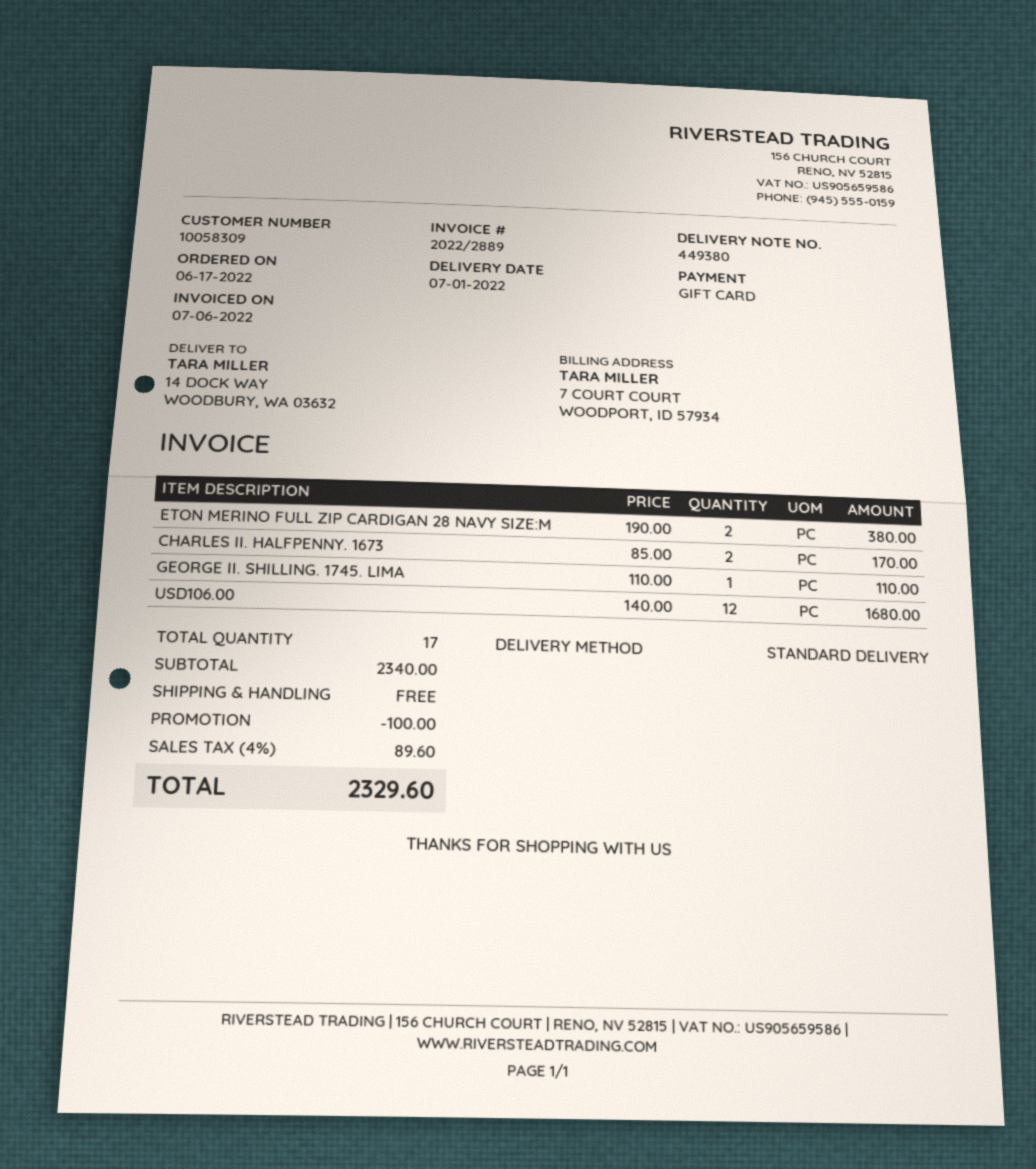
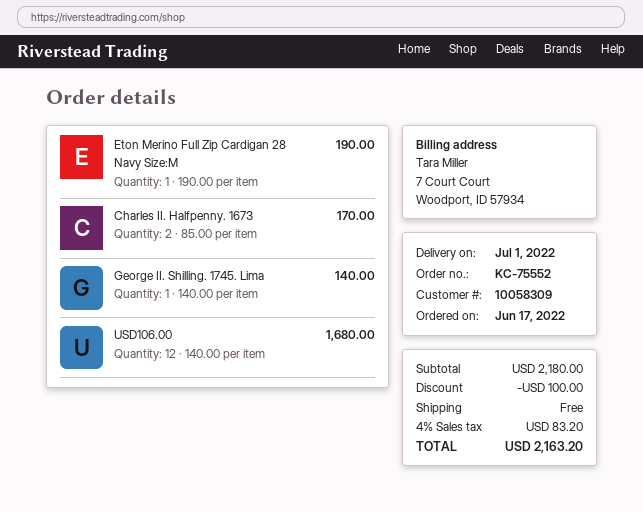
ETON MERINO FULL ZIP CARDIGAN 28 NAVY SIZE:M: 2 x 190.00 = 380.00 -> 1 x 190.00 = 190.00
GEORGE II. SHILLING. 1745. LIMA: 1 x 110.00 = 110.00 -> 1 x 140.00 = 140.00
subtotal: 2340.00 -> 2180.00
tax: 4% = 89.60 -> 4% = 83.20
total: 2329.60 -> 2163.20

